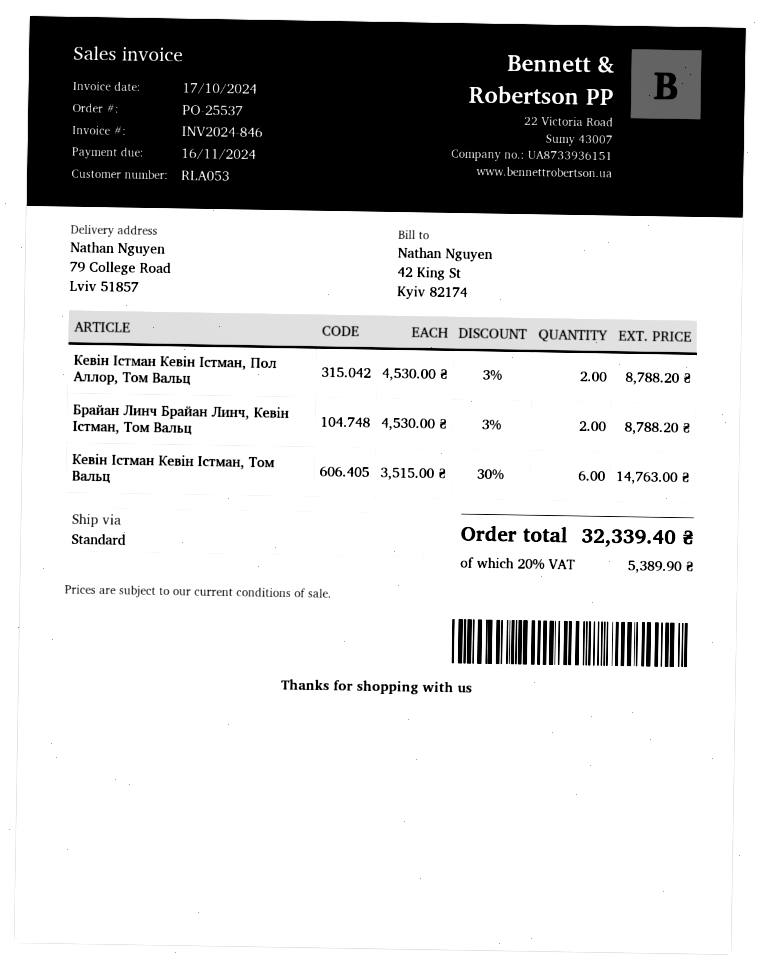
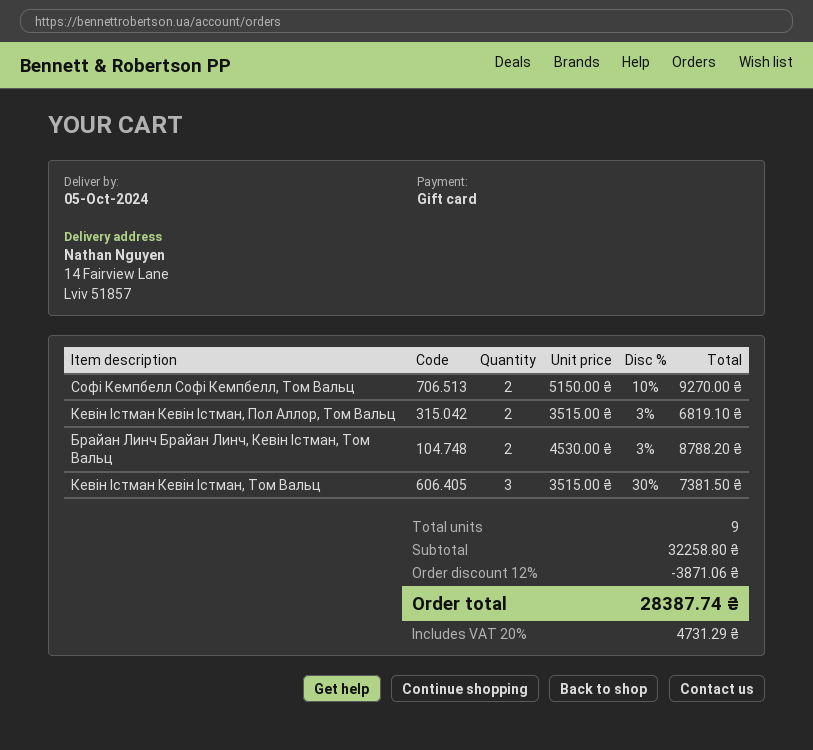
ship to: 79 College Road, Lviv 51857 -> 14 Fairview Lane, Lviv 51857
Кевін Істман Кевін Істман, Пол Аллор, Том Вальц: 2 x 4530.00 - 3% = 8788.20 -> 2 x 3515.00 - 3% = 6819.10
Кевін Істман Кевін Істман, Том Вальц: 6 x 3515.00 - 30% = 14763.00 -> 3 x 3515.00 - 30% = 7381.50
Софі Кемпбелл Софі Кемпбелл, Том Вальц: none -> 2 x 5150.00 - 10% = 9270.00
discount: none -> 12% = 3871.06
tax: 20% = 5389.90 -> 20% = 4731.29
total: 32339.40 -> 28387.74

